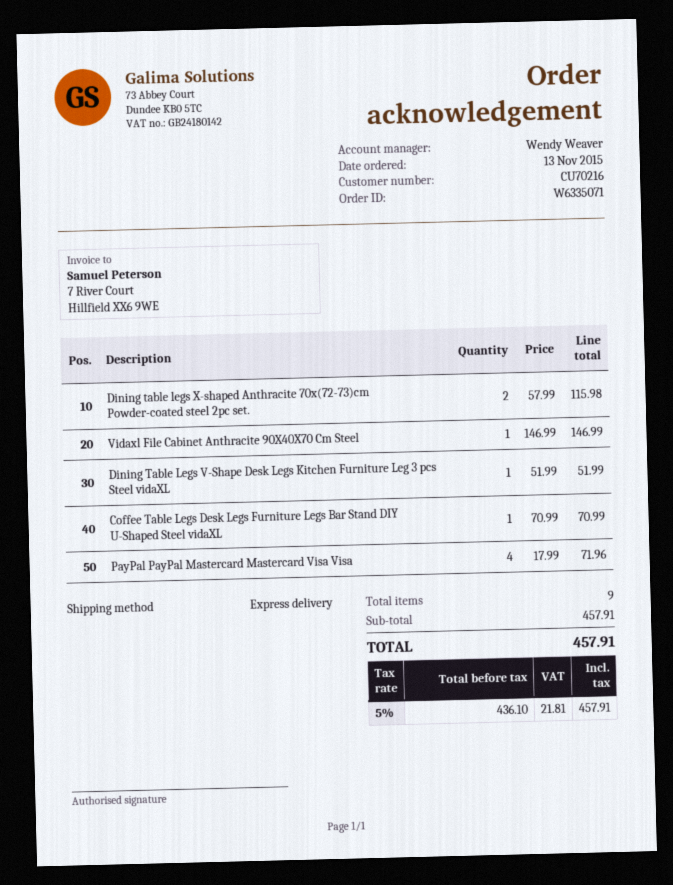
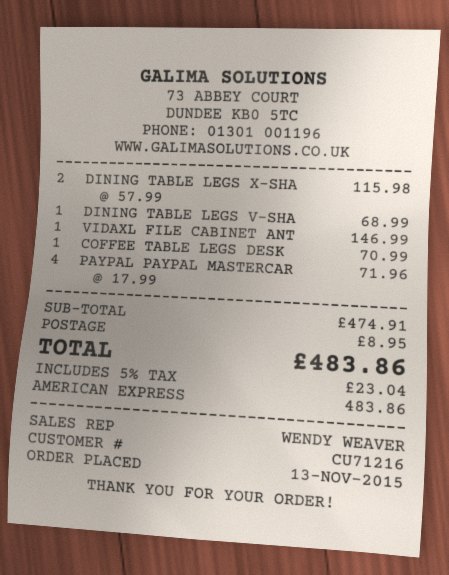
customer number: CU70216 -> CU71216
Dining Table Legs V-Shape Desk Legs Kitchen Furniture Leg 3 pcs Steel vidaXL: 1 x 51.99 = 51.99 -> 1 x 68.99 = 68.99
subtotal: 457.91 -> 474.91
shipping: none -> 8.95
tax: 5% = 21.81 -> 5% = 23.04
total: 457.91 -> 483.86

